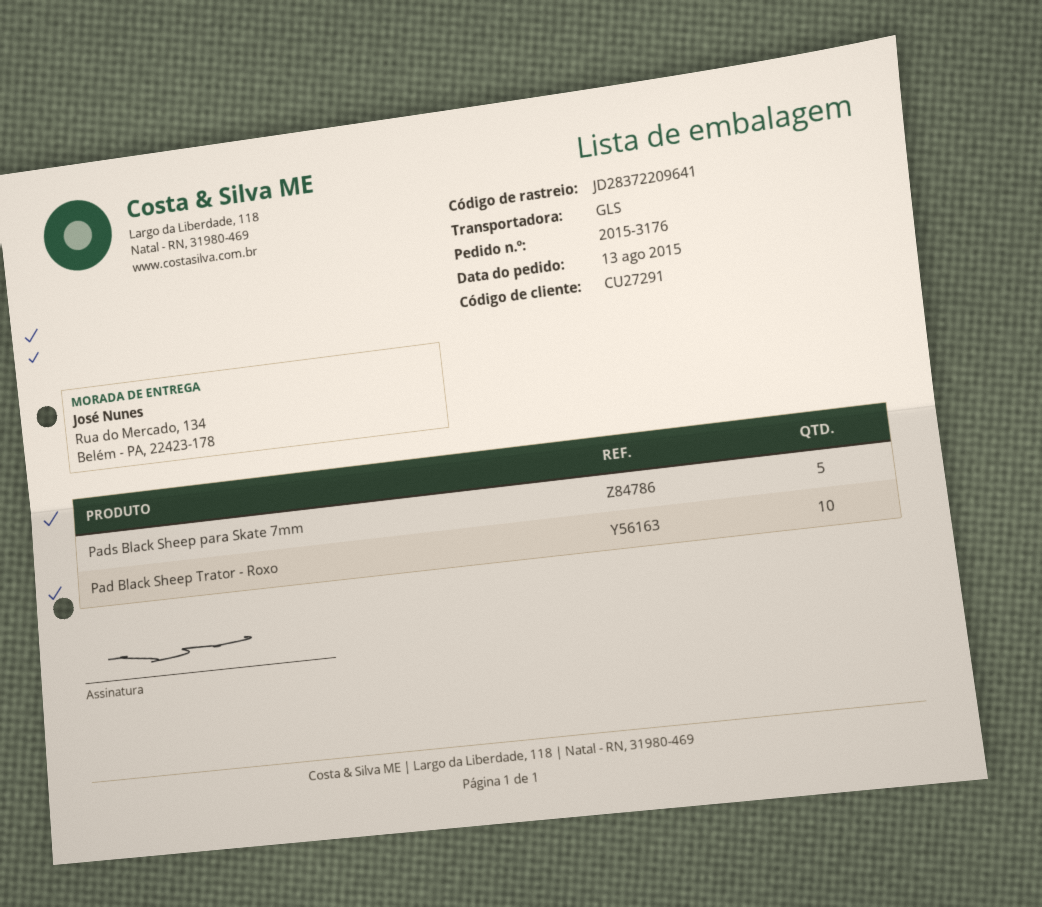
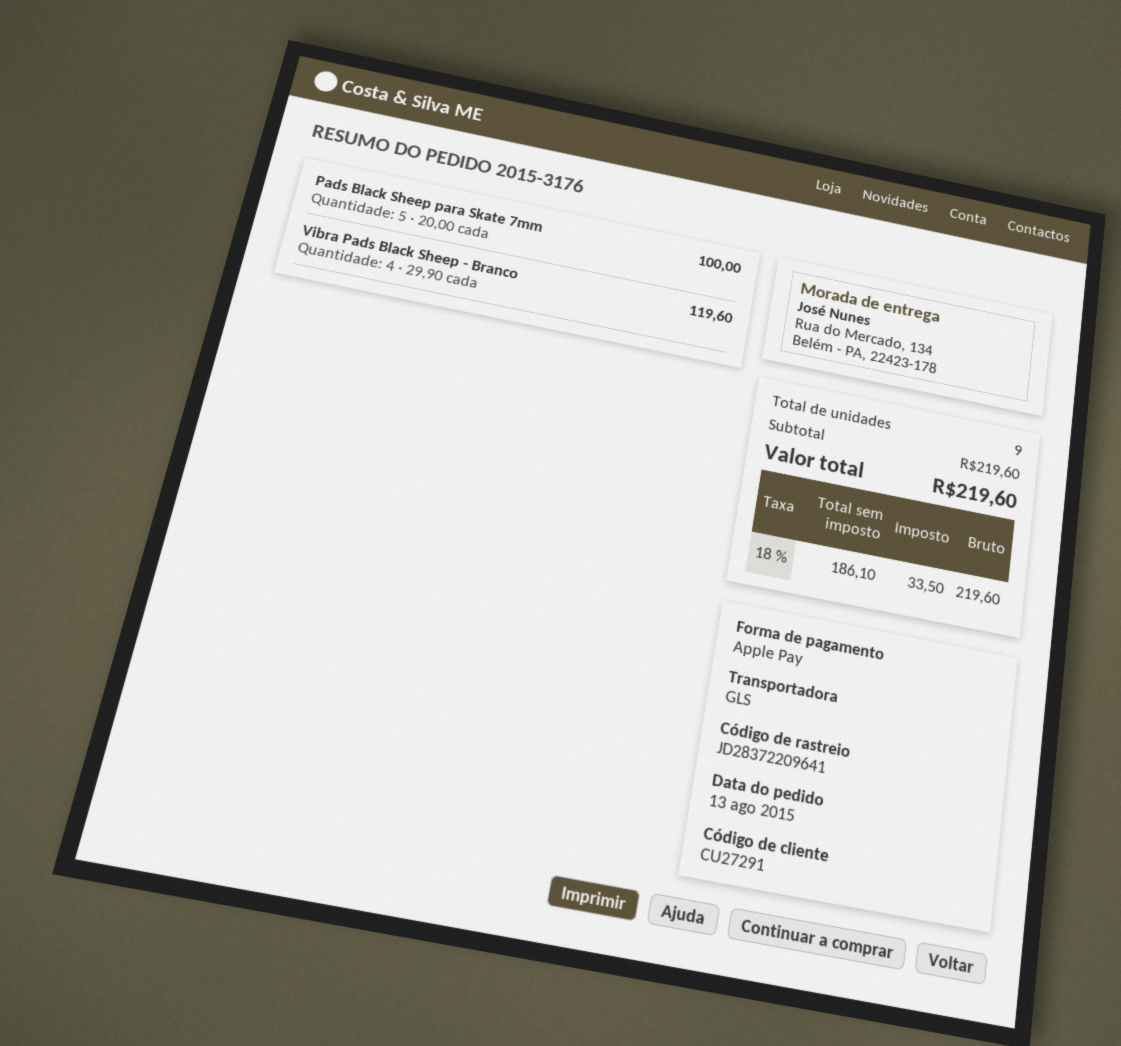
Pad Black Sheep Trator - Roxo: 10 -> none
Vibra Pads Black Sheep - Branco: none -> 4

